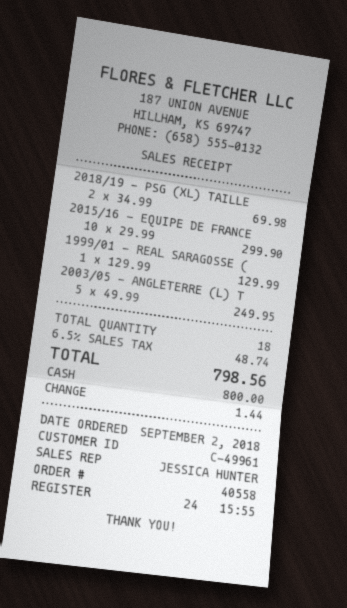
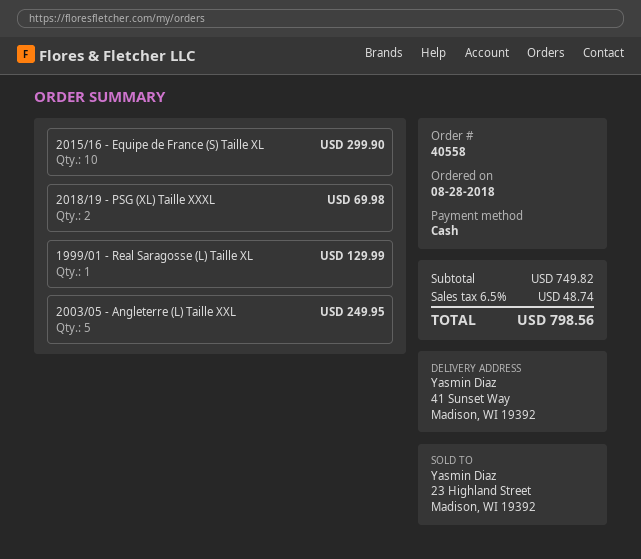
order date: 2018-09-02 -> 2018-08-28

